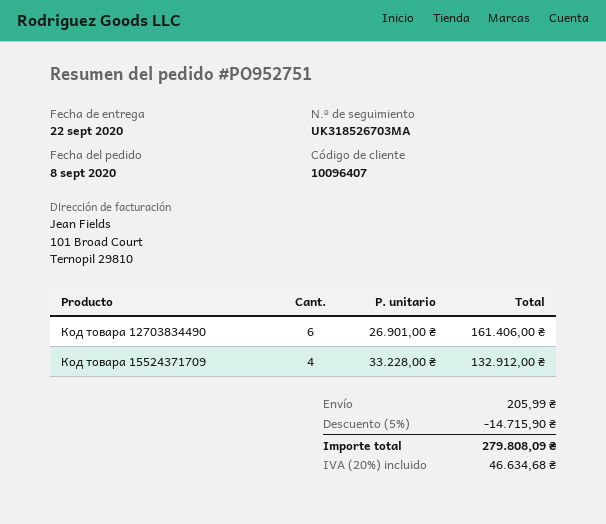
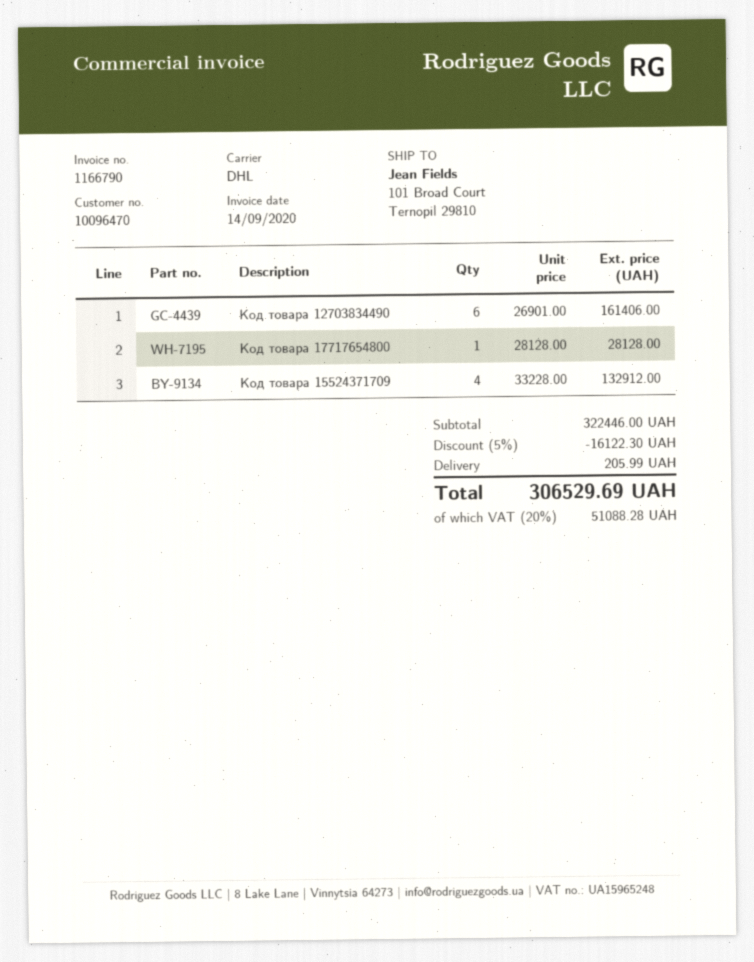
customer number: 10096407 -> 10096470
Код товара 17717654800: none -> 1 x 28128.00 = 28128.00
discount: 5% = 14715.90 -> 5% = 16122.30
tax: 20% = 46634.68 -> 20% = 51088.28
total: 279808.09 -> 306529.69

